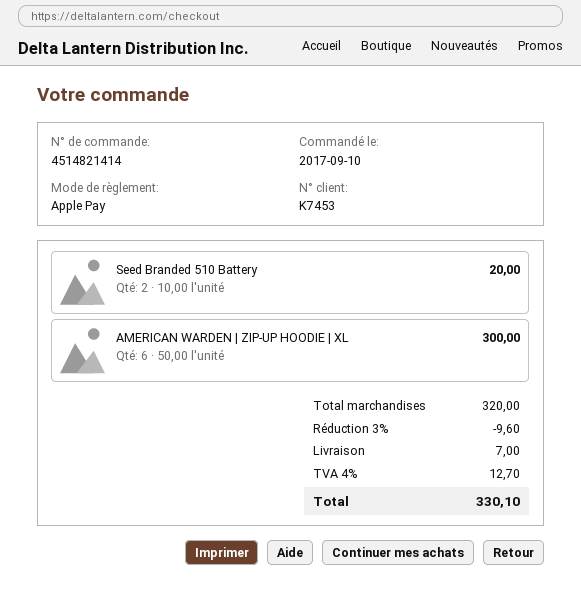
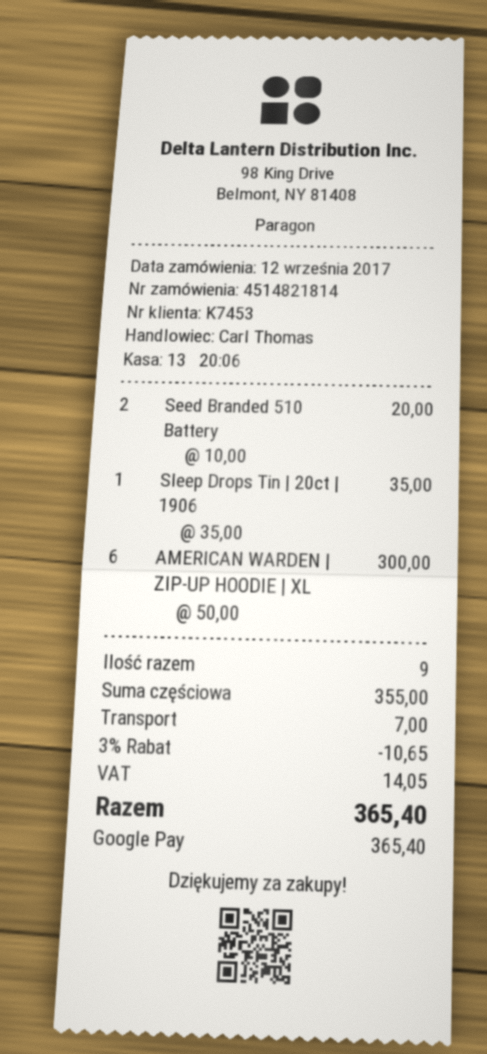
order number: 4514821414 -> 4514821814
order date: 2017-09-10 -> 2017-09-12
payment method: Apple Pay -> Google Pay
Sleep Drops Tin | 20ct | 1906: none -> 1 x 35.00 = 35.00
subtotal: 320.00 -> 355.00
discount: 3% = 9.60 -> 3% = 10.65
tax: 12.70 -> 14.05
total: 330.10 -> 365.40

